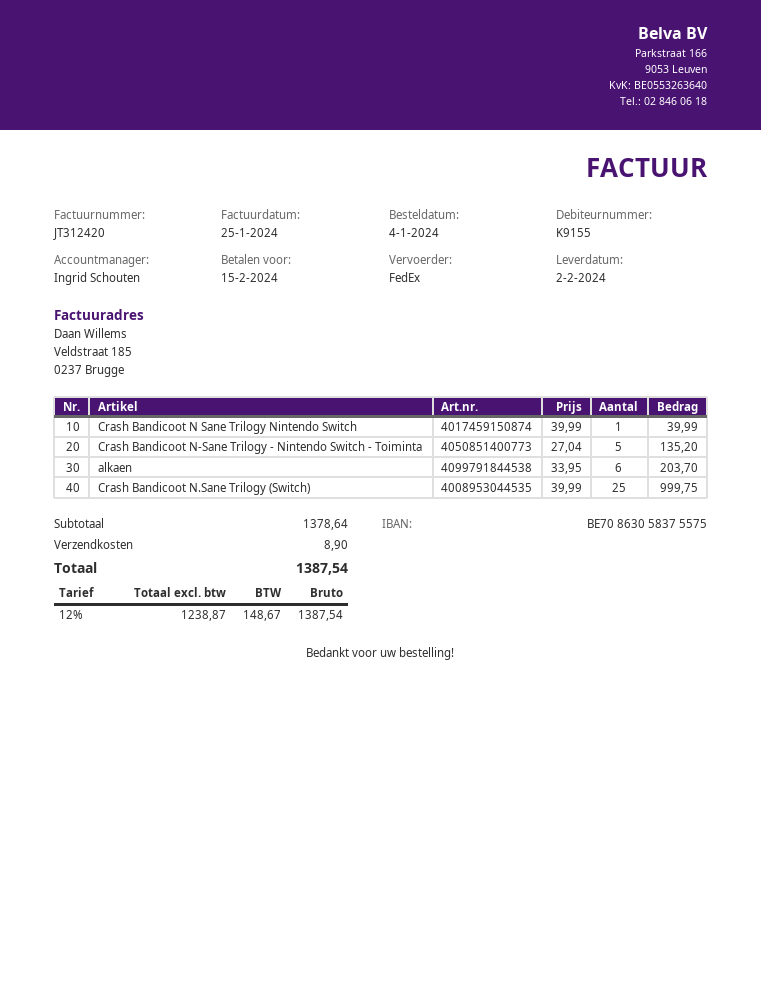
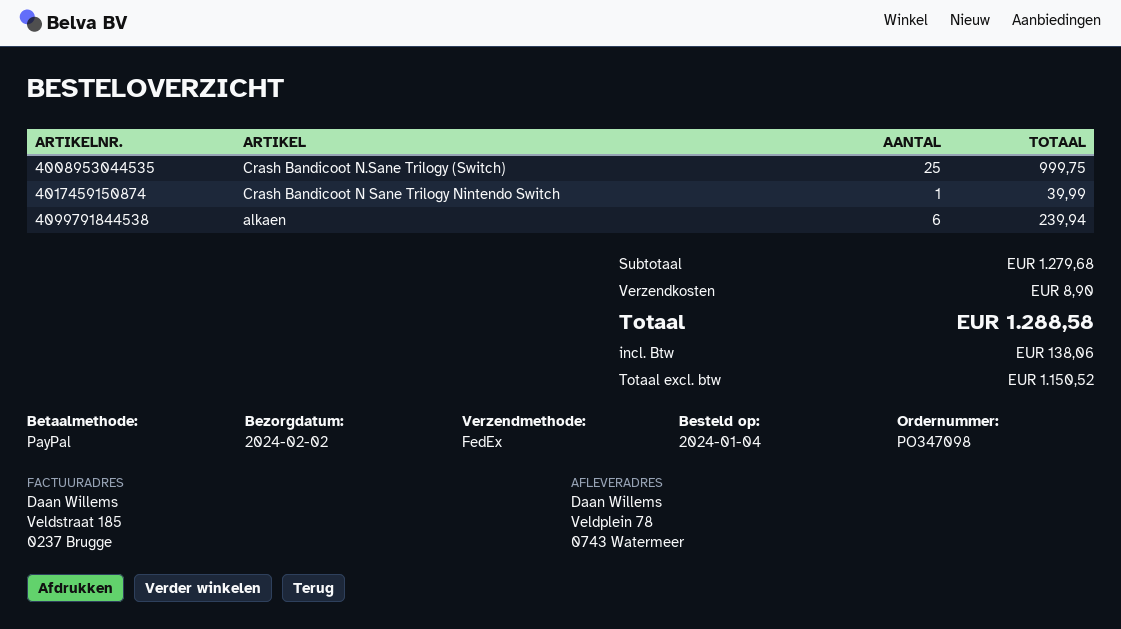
Crash Bandicoot N-Sane Trilogy - Nintendo Switch - Toiminta: 5 for 135.20 -> none
alkaen: 6 for 203.70 -> 6 for 239.94
subtotal: 1378.64 -> 1279.68
net: 1238.87 -> 1150.52
tax: 148.67 -> 138.06
total: 1387.54 -> 1288.58

